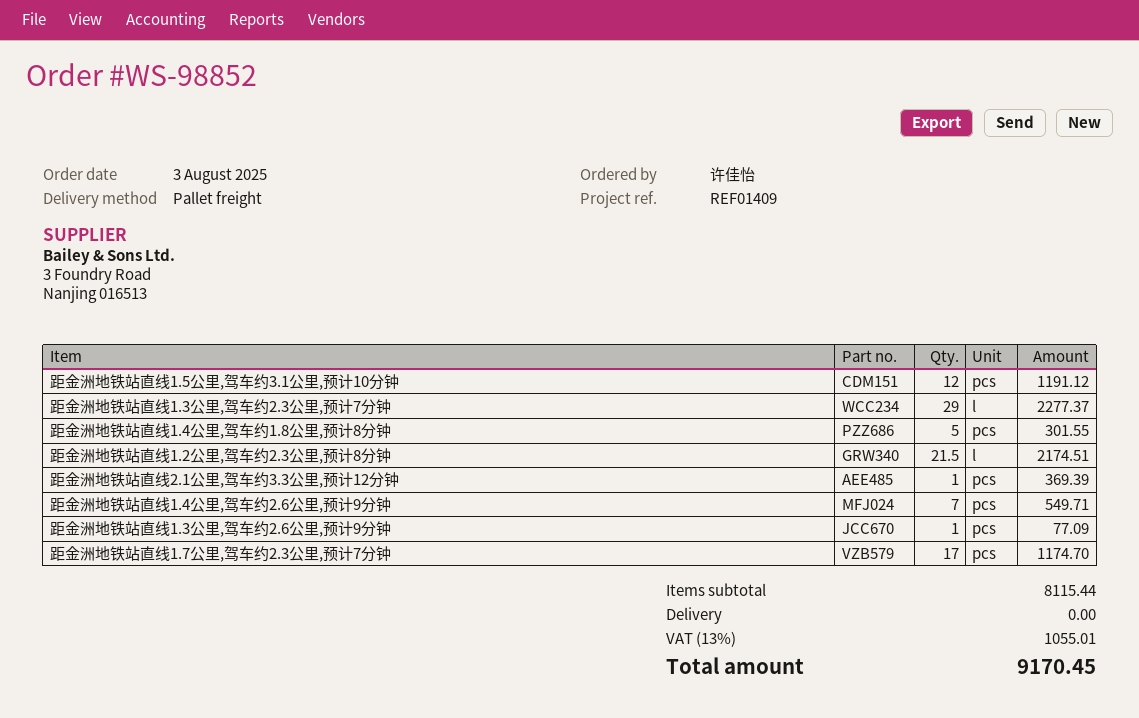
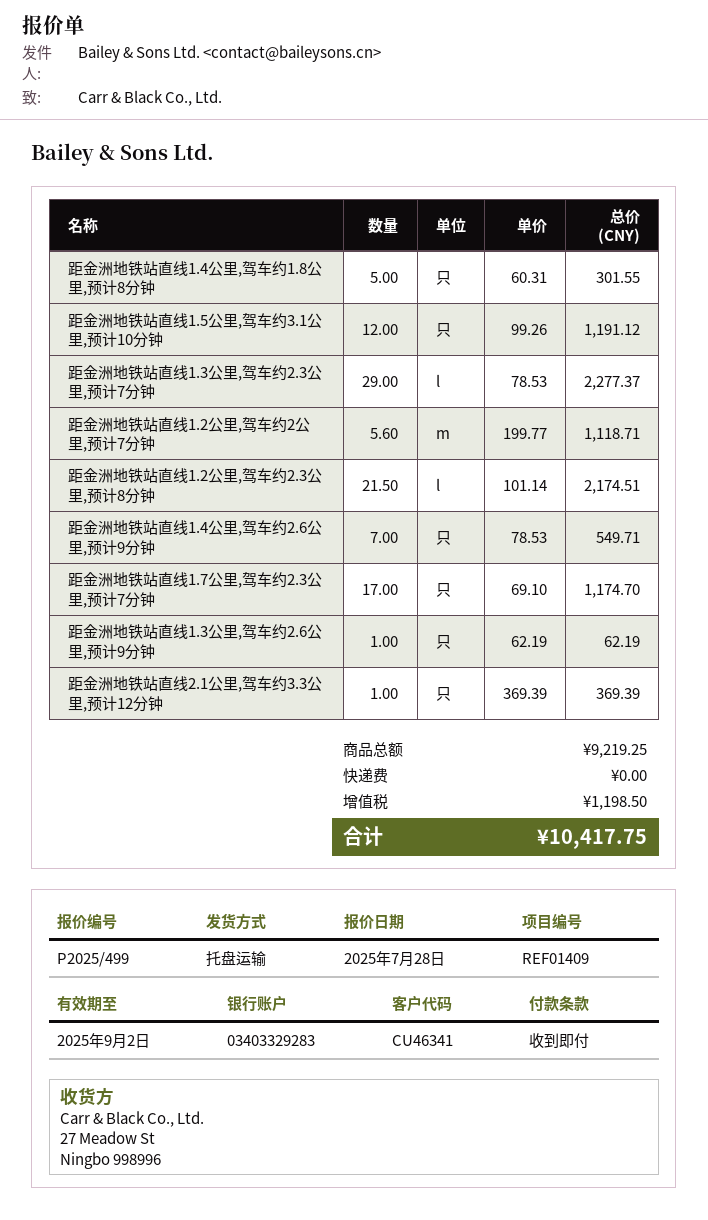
距金洲地铁站直线1.3公里,驾车约2.6公里,预计9分钟: 1 for 77.09 -> 1 for 62.19
距金洲地铁站直线1.2公里,驾车约2公里,预计7分钟: none -> 5.6 for 1118.71
subtotal: 8115.44 -> 9219.25
tax: 1055.01 -> 1198.50
total: 9170.45 -> 10417.75

